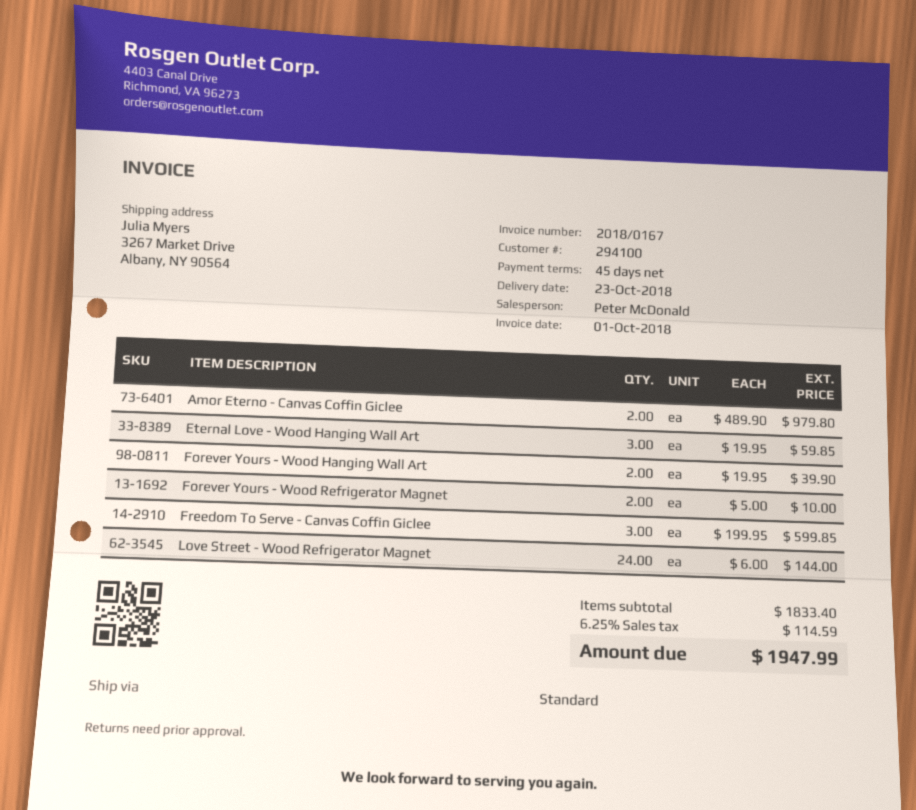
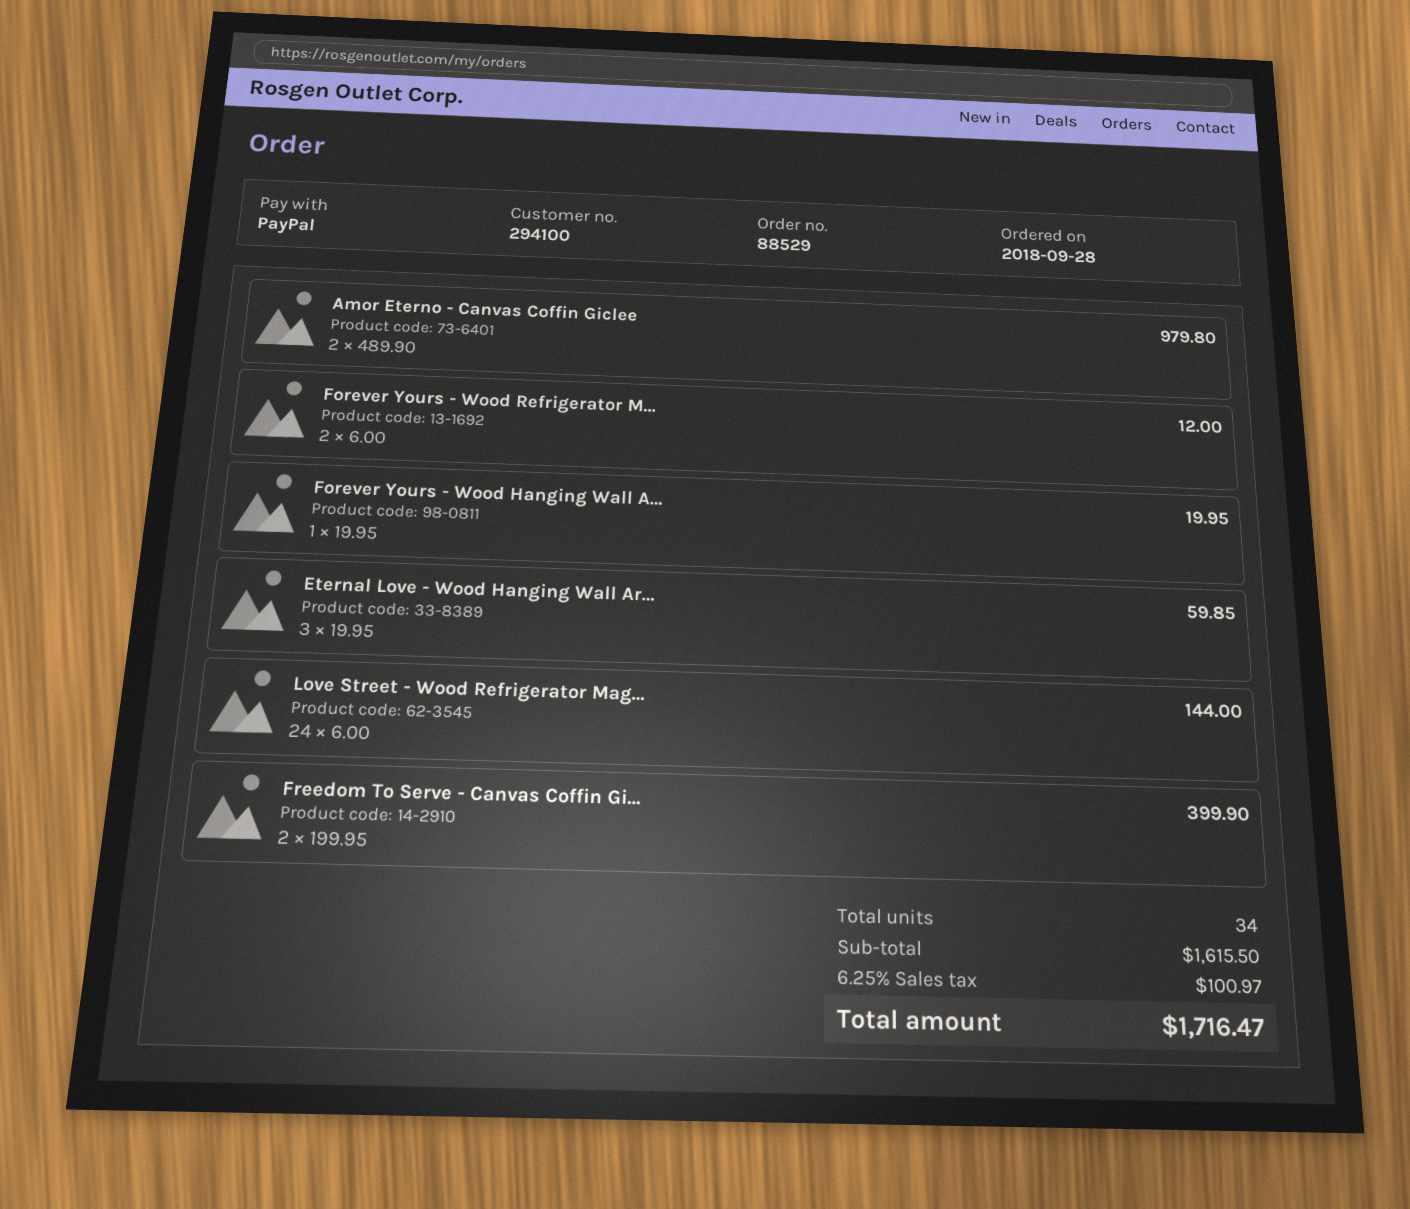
Forever Yours - Wood Hanging Wall Art: 2 x 19.95 = 39.90 -> 1 x 19.95 = 19.95
Forever Yours - Wood Refrigerator Magnet: 2 x 5.00 = 10.00 -> 2 x 6.00 = 12.00
Freedom To Serve - Canvas Coffin Giclee: 3 x 199.95 = 599.85 -> 2 x 199.95 = 399.90
subtotal: 1833.40 -> 1615.50
tax: 6.25% = 114.59 -> 6.25% = 100.97
total: 1947.99 -> 1716.47

